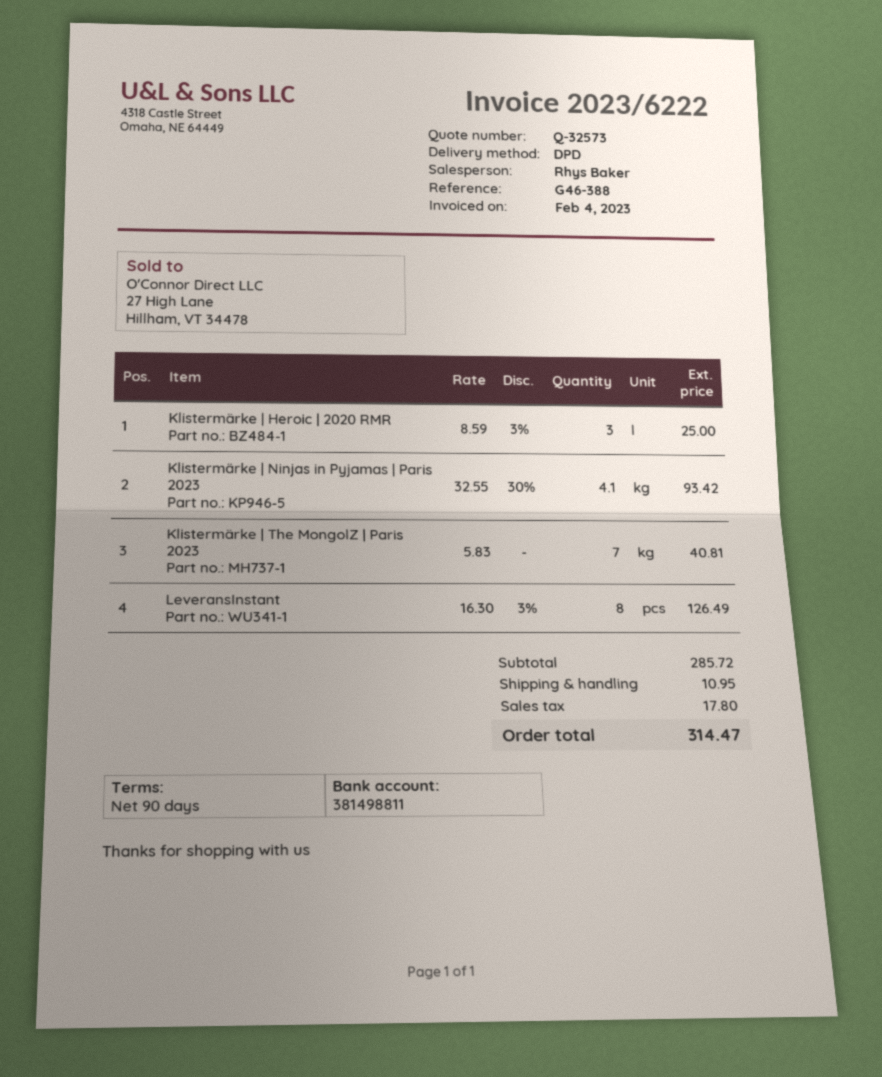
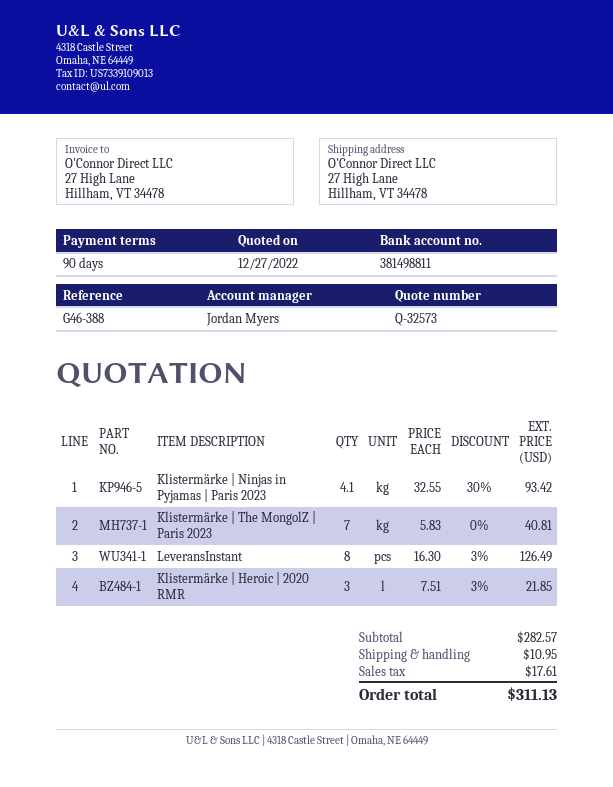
sales rep: Rhys Baker -> Jordan Myers
Klistermärke | Heroic | 2020 RMR: 3 x 8.59 - 3% = 25.00 -> 3 x 7.51 - 3% = 21.85
subtotal: 285.72 -> 282.57
tax: 17.80 -> 17.61
total: 314.47 -> 311.13

